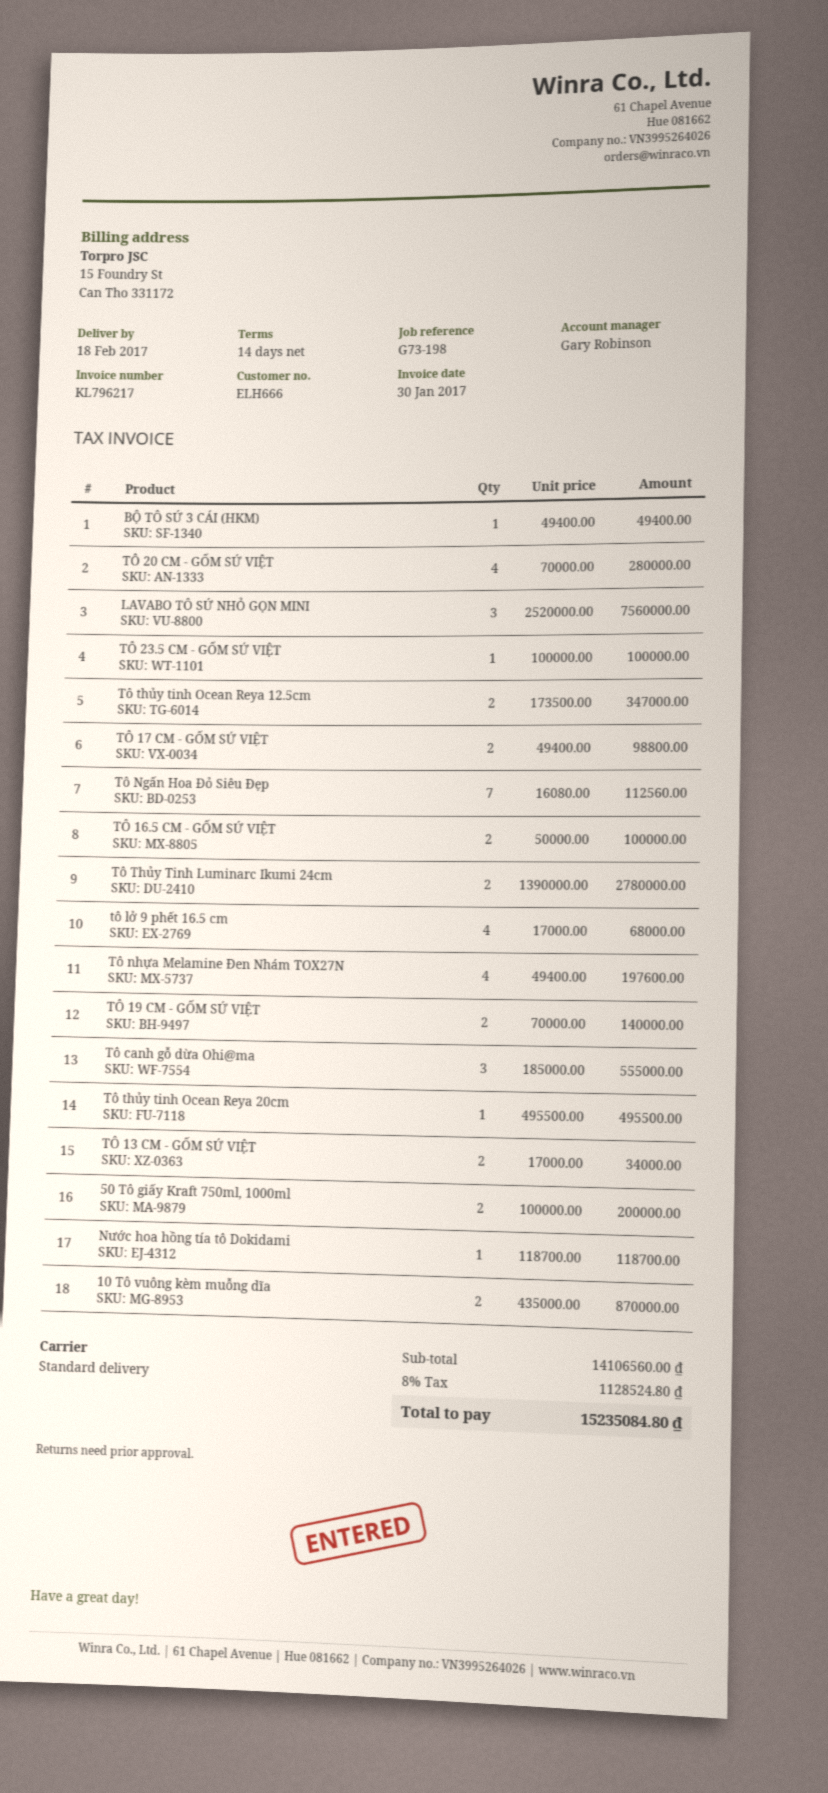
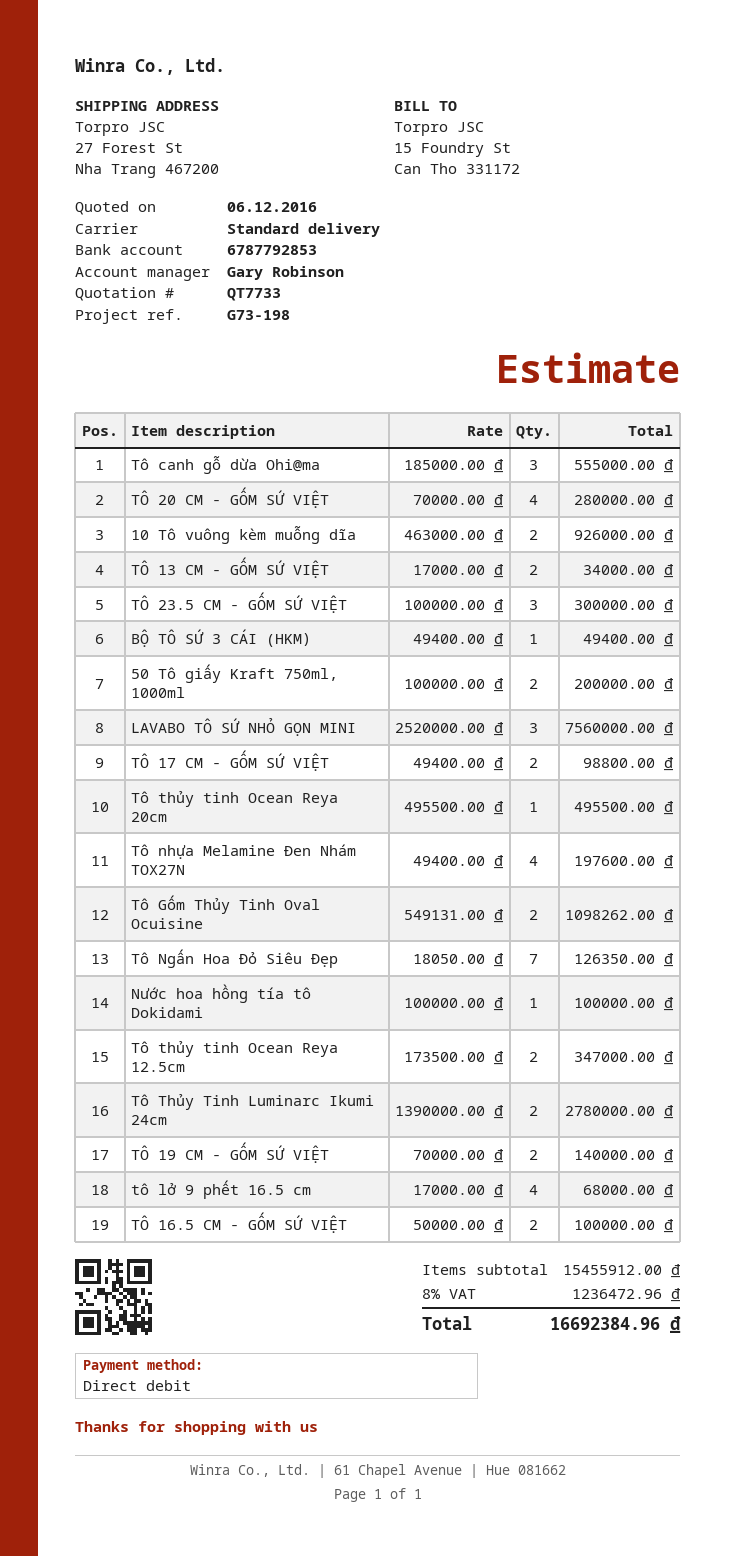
TÔ 23.5 CM - GỐM SỨ VIỆT: 1 x 100000.00 = 100000.00 -> 3 x 100000.00 = 300000.00
Tô Ngấn Hoa Đỏ Siêu Đẹp: 7 x 16080.00 = 112560.00 -> 7 x 18050.00 = 126350.00
Nước hoa hồng tía tô Dokidami: 1 x 118700.00 = 118700.00 -> 1 x 100000.00 = 100000.00
10 Tô vuông kèm muỗng dĩa: 2 x 435000.00 = 870000.00 -> 2 x 463000.00 = 926000.00
Tô Gốm Thủy Tinh Oval Ocuisine: none -> 2 x 549131.00 = 1098262.00
subtotal: 14106560.00 -> 15455912.00
tax: 8% = 1128524.80 -> 8% = 1236472.96
total: 15235084.80 -> 16692384.96

